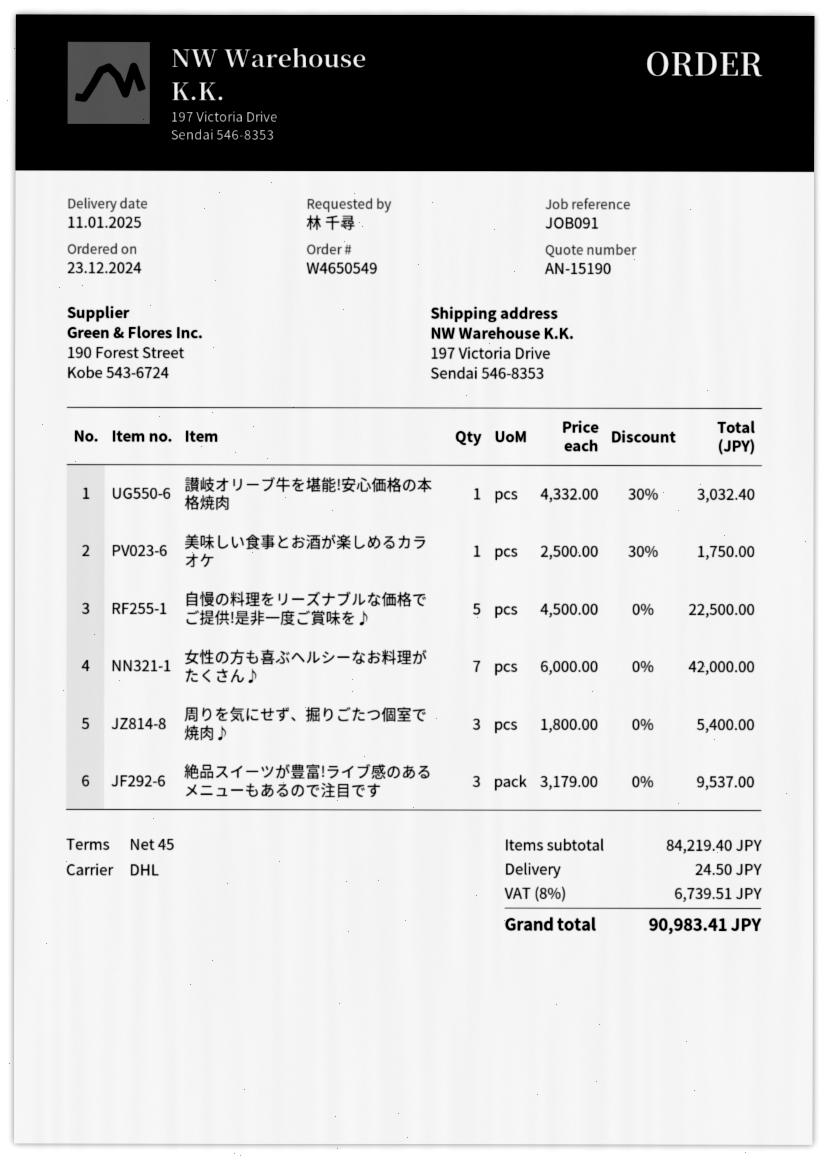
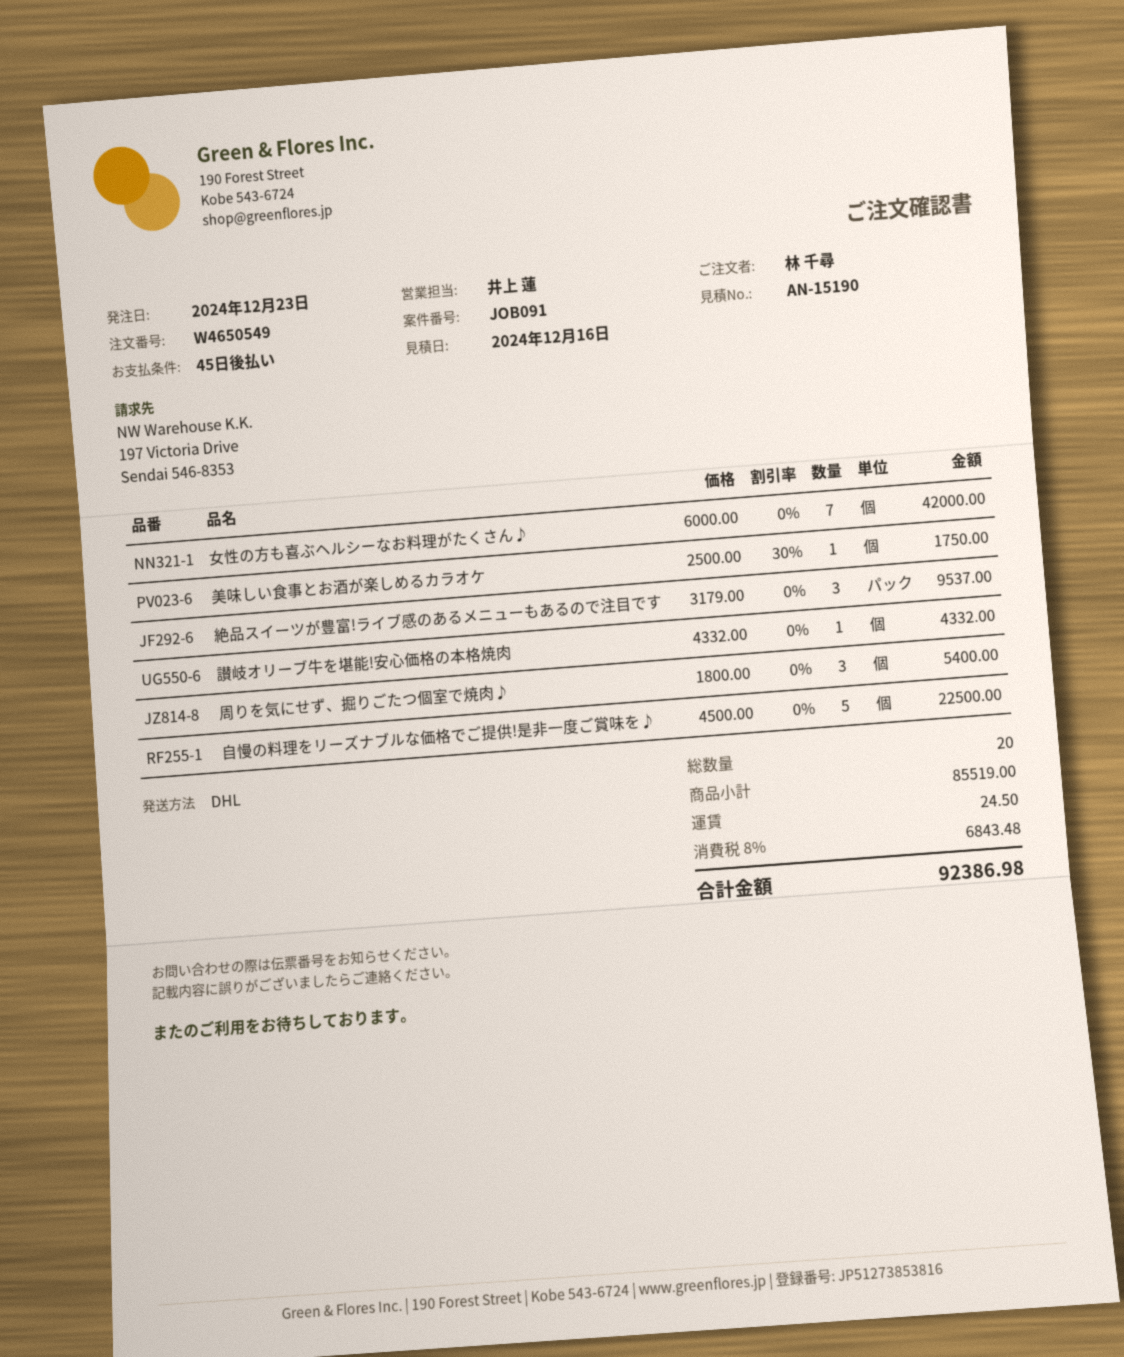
讃岐オリーブ牛を堪能!安心価格の本格焼肉: 1 x 4332.00 - 30% = 3032.40 -> 1 x 4332.00 = 4332.00
subtotal: 84219.40 -> 85519.00
tax: 8% = 6739.51 -> 8% = 6843.48
total: 90983.41 -> 92386.98

